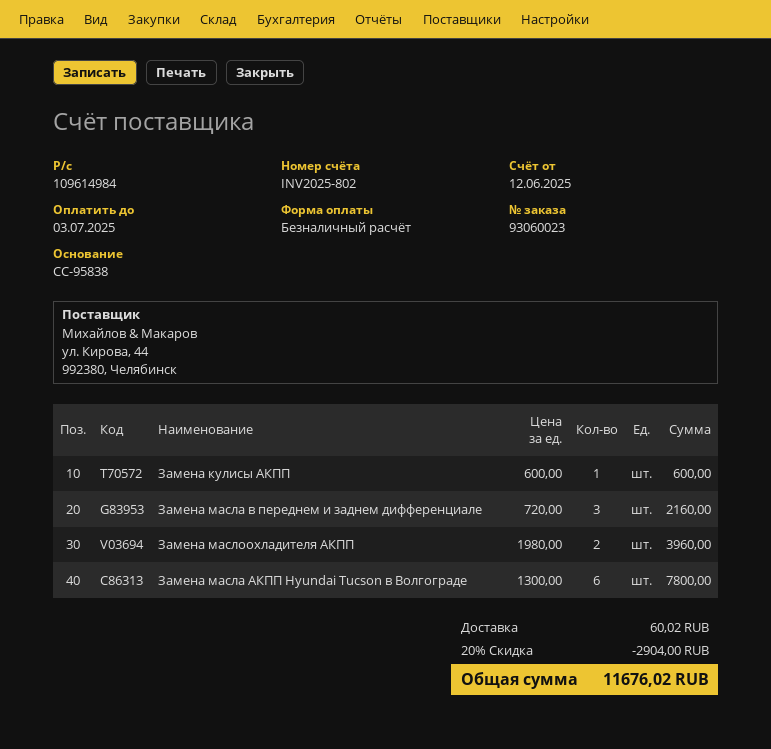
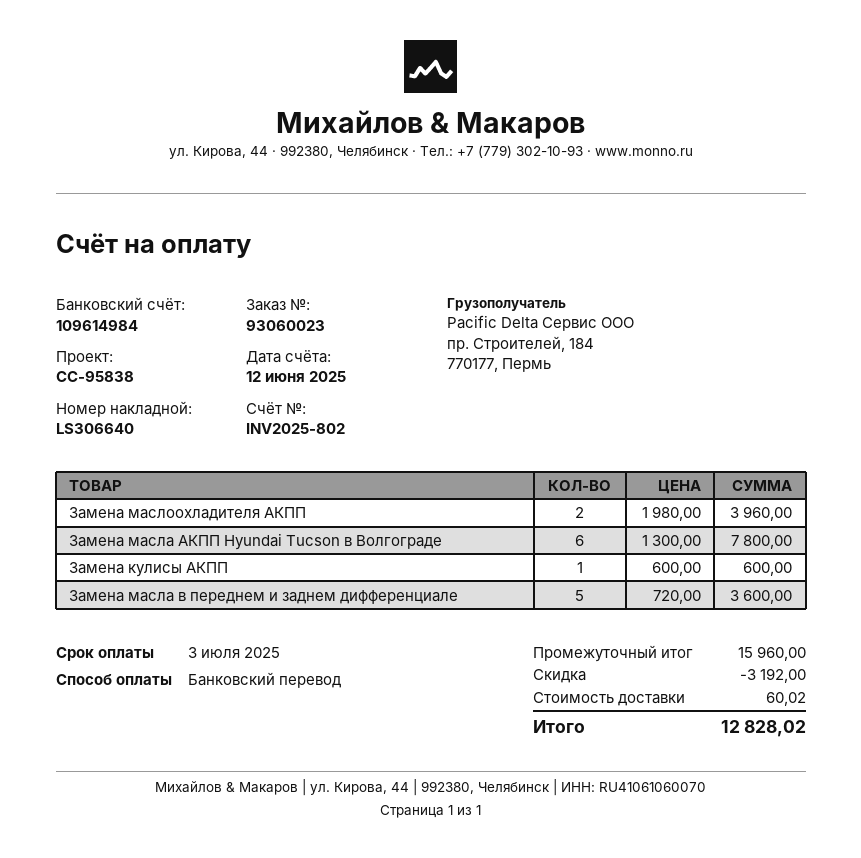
Замена масла в переднем и заднем дифференциале: 3 x 720.00 = 2160.00 -> 5 x 720.00 = 3600.00
discount: 2904.00 -> 3192.00
total: 11676.02 -> 12828.02

